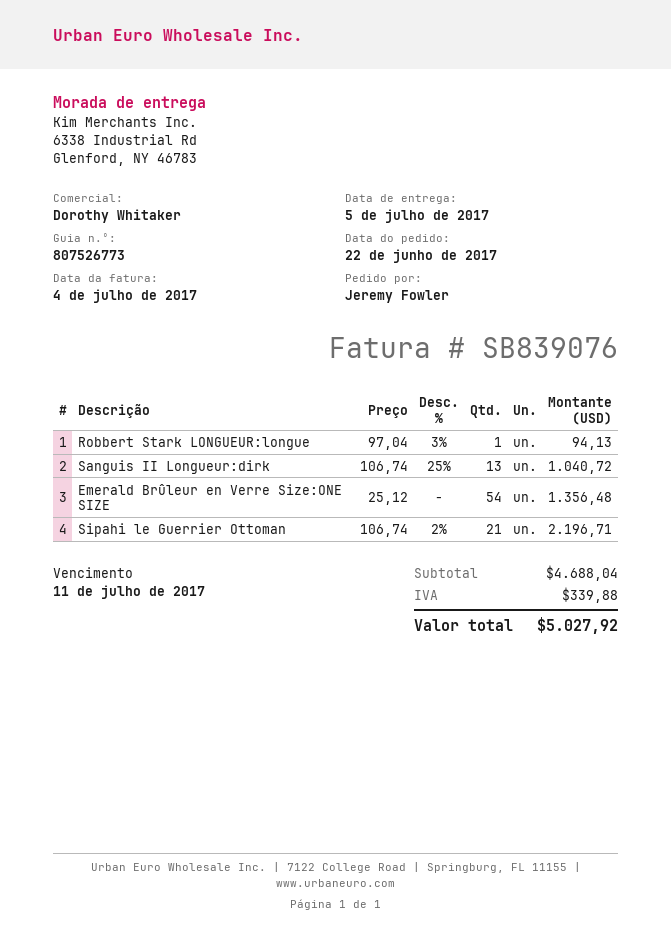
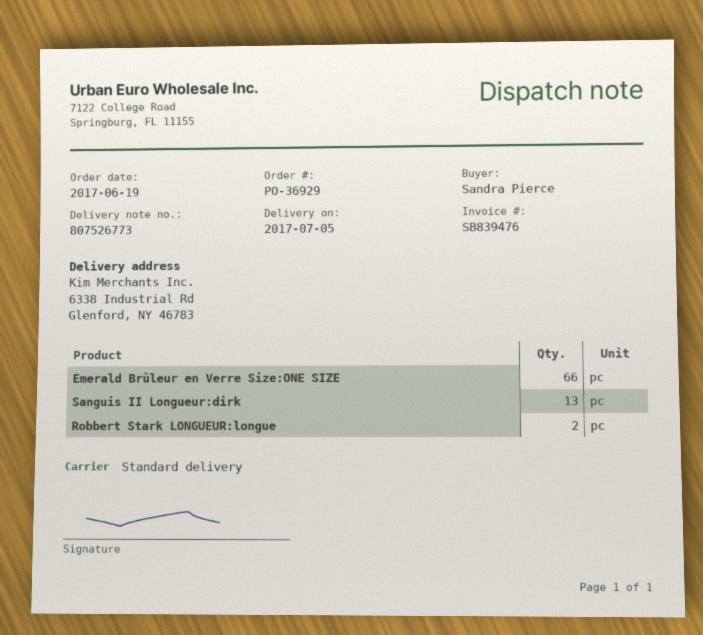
order date: 2017-06-22 -> 2017-06-19
invoice number: SB839076 -> SB839476
ordered by: Jeremy Fowler -> Sandra Pierce
Robbert Stark LONGUEUR:longue: 1 -> 2
Emerald Brûleur en Verre Size:ONE SIZE: 54 -> 66
Sipahi le Guerrier Ottoman: 21 -> none

